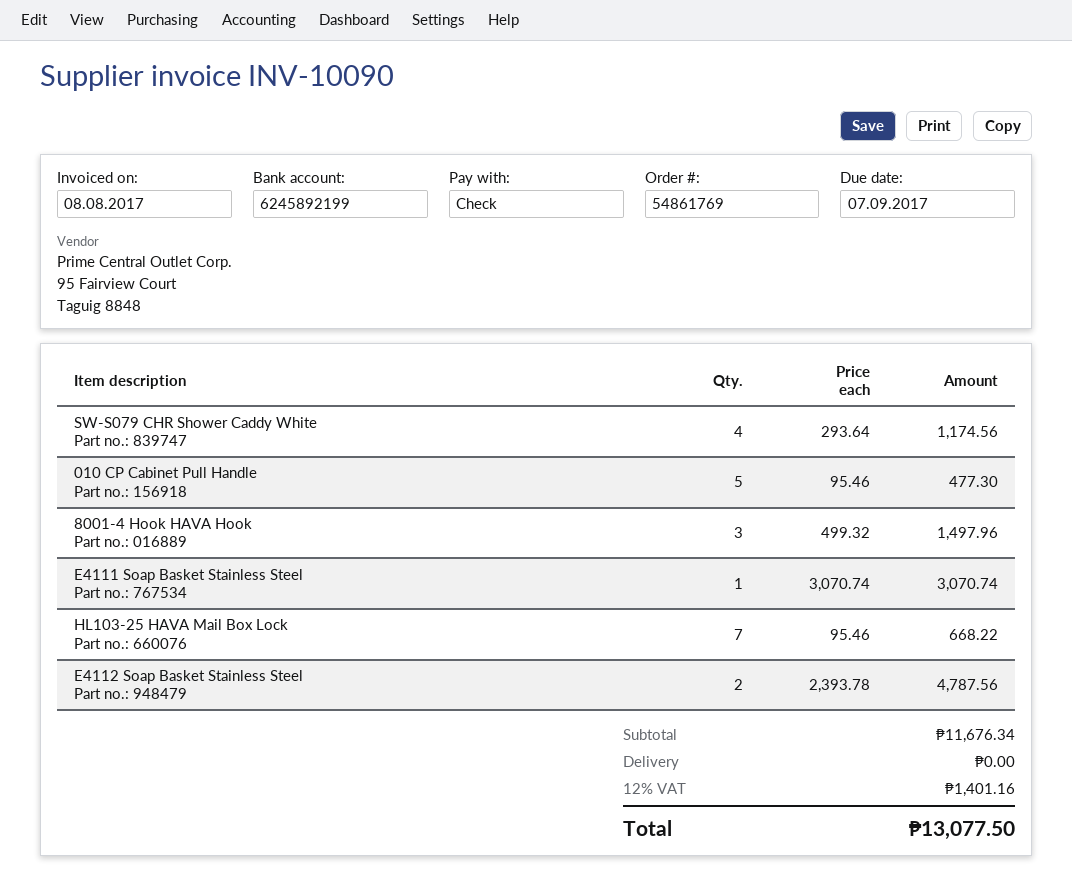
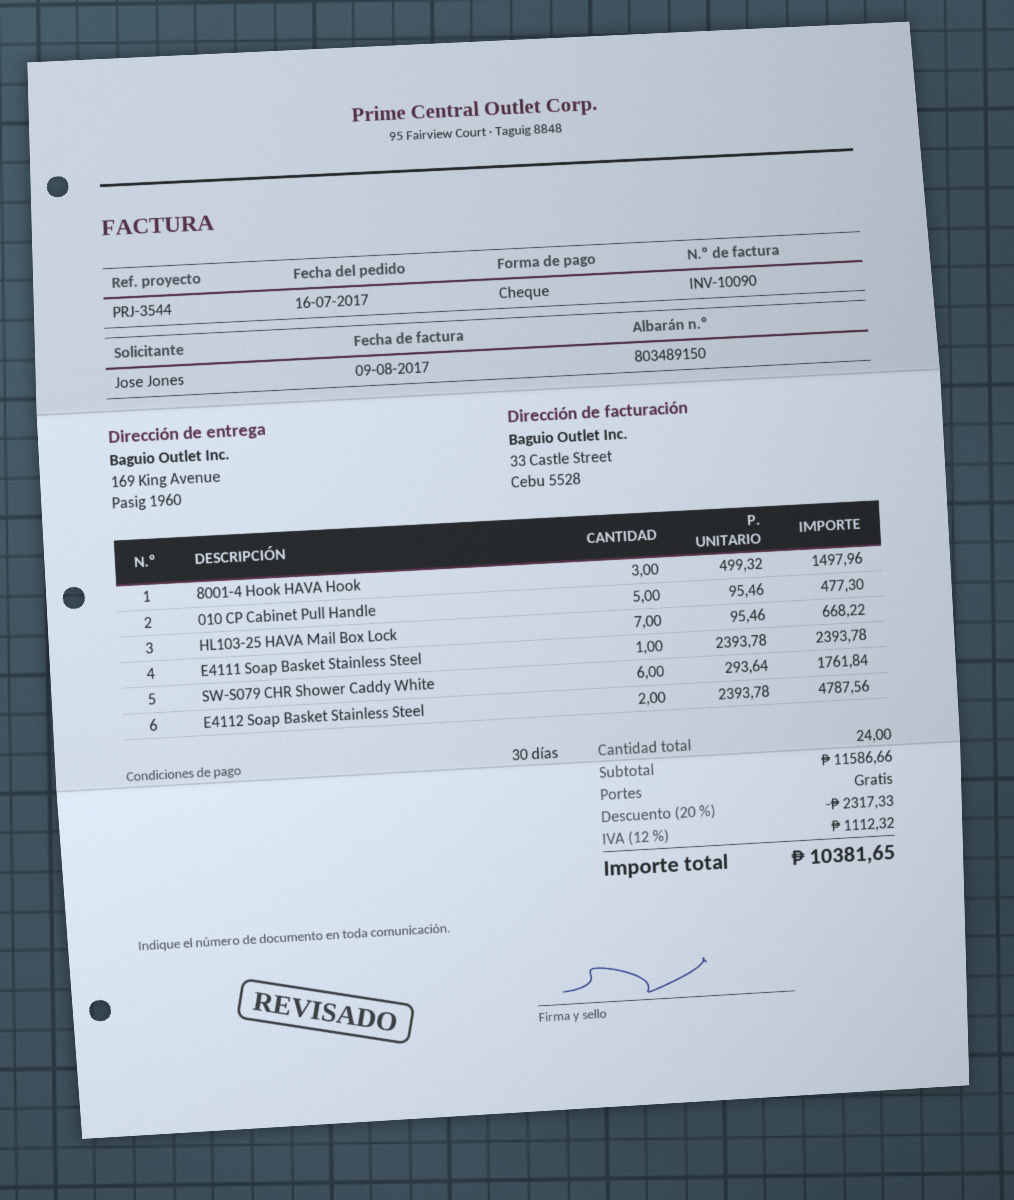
invoice date: 2017-08-08 -> 2017-08-09
SW-S079 CHR Shower Caddy White: 4 x 293.64 = 1174.56 -> 6 x 293.64 = 1761.84
E4111 Soap Basket Stainless Steel: 1 x 3070.74 = 3070.74 -> 1 x 2393.78 = 2393.78
subtotal: 11676.34 -> 11586.66
discount: none -> 20% = 2317.33
tax: 12% = 1401.16 -> 12% = 1112.32
total: 13077.50 -> 10381.65

